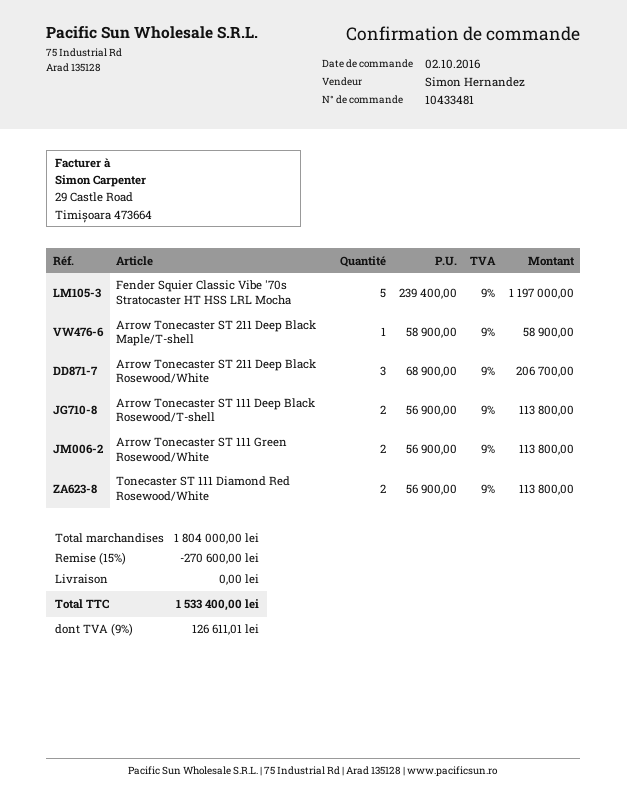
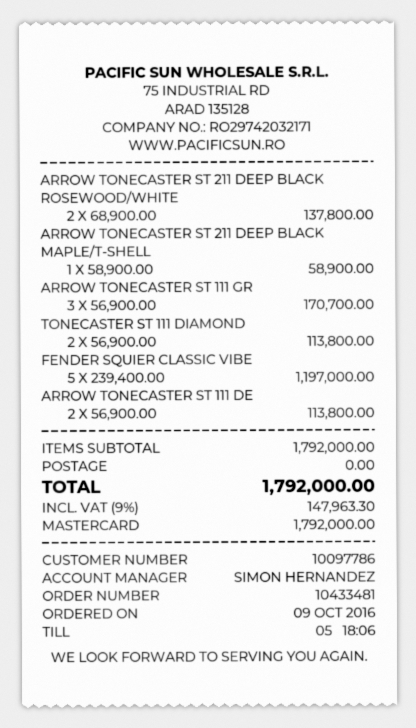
order date: 2016-10-02 -> 2016-10-09
Arrow Tonecaster ST 211 Deep Black Rosewood/White: 3 x 68900.00 = 206700.00 -> 2 x 68900.00 = 137800.00
Arrow Tonecaster ST 111 Green Rosewood/White: 2 x 56900.00 = 113800.00 -> 3 x 56900.00 = 170700.00
subtotal: 1804000.00 -> 1792000.00
discount: 15% = 270600.00 -> none
tax: 9% = 126611.01 -> 9% = 147963.30
total: 1533400.00 -> 1792000.00

